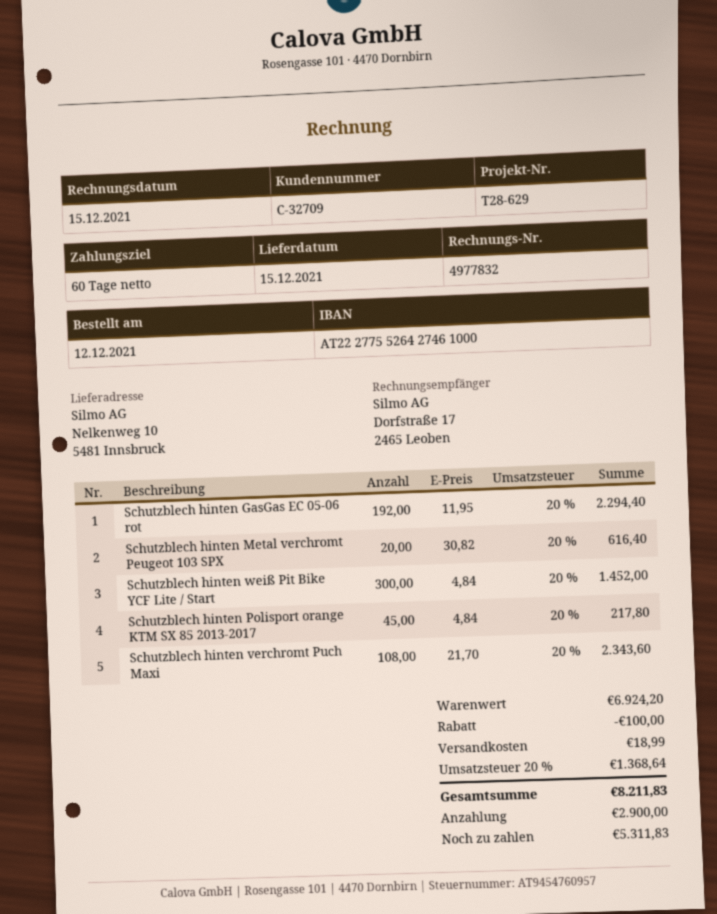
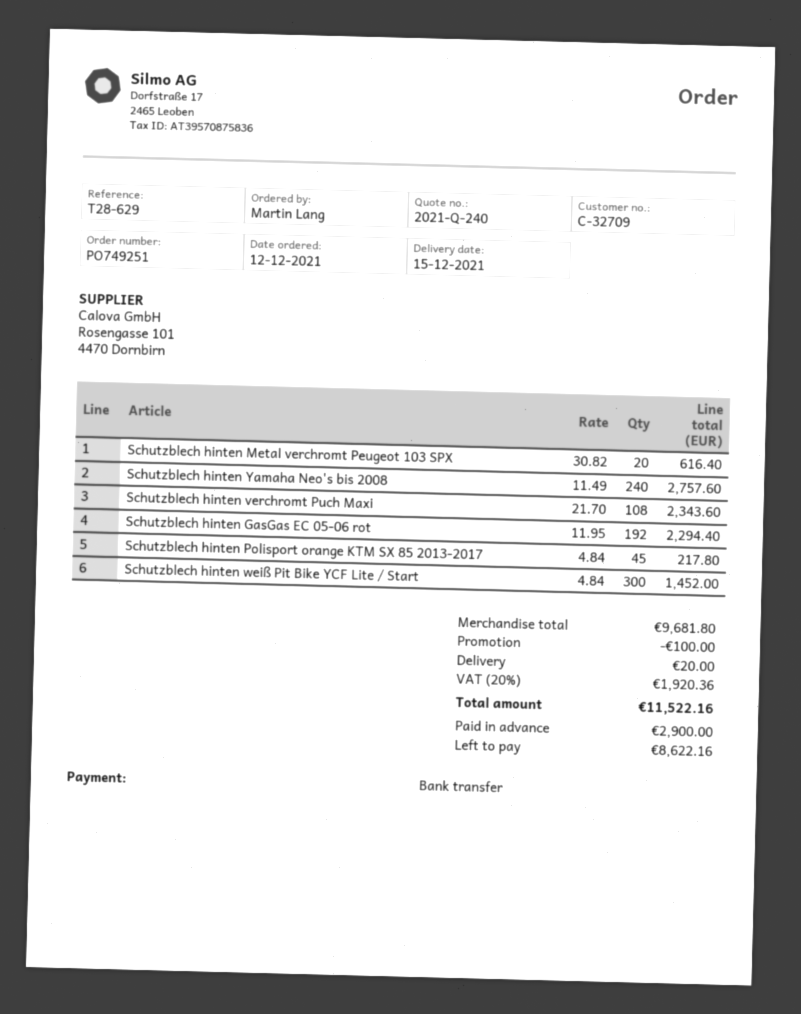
Schutzblech hinten Yamaha Neo's bis 2008: none -> 240 x 11.49 = 2757.60
subtotal: 6924.20 -> 9681.80
shipping: 18.99 -> 20.00
tax: 20% = 1368.64 -> 20% = 1920.36
total: 8211.83 -> 11522.16
balance: 5311.83 -> 8622.16

